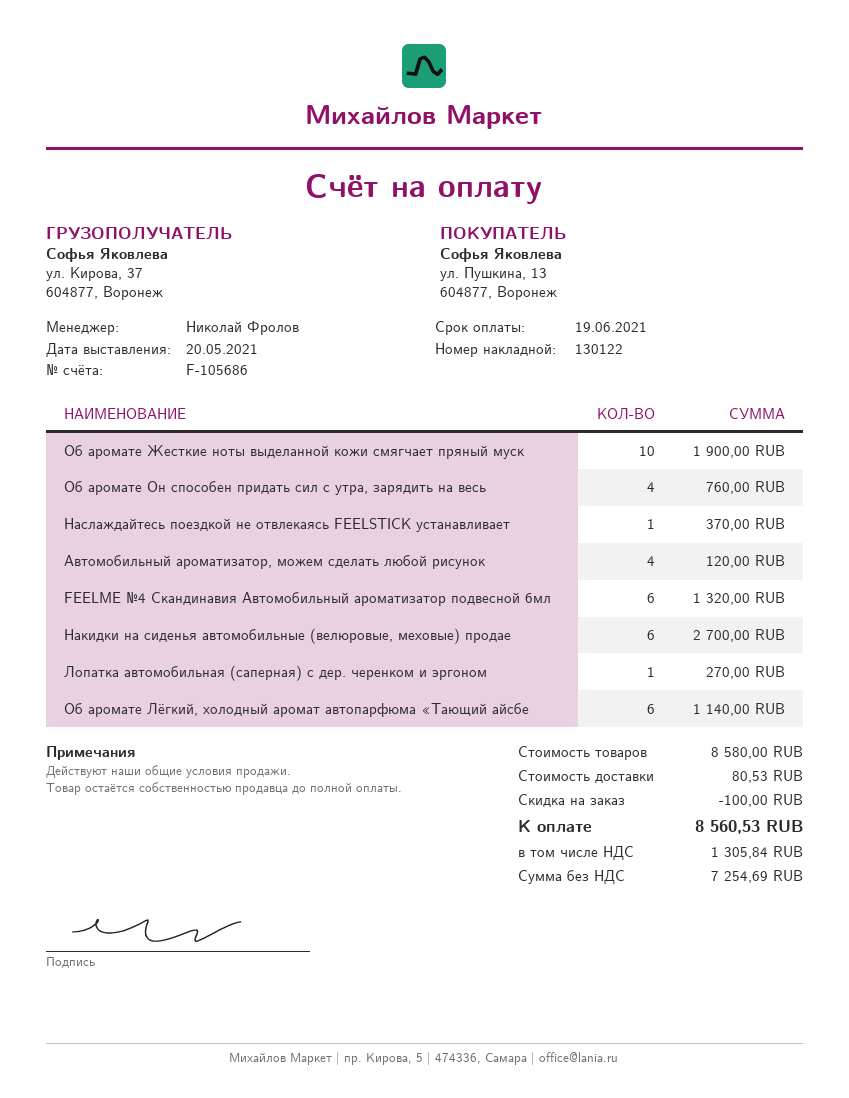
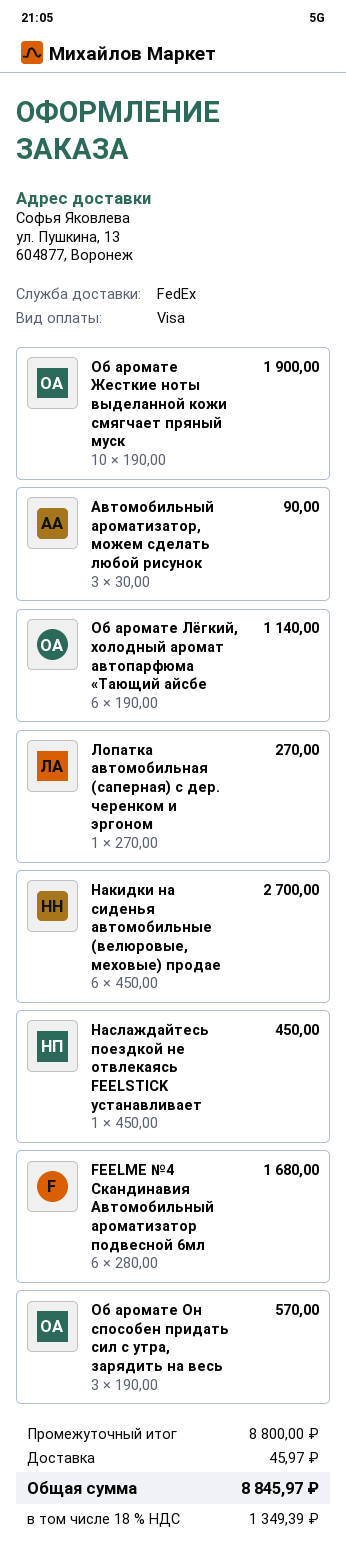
ship to: ул. Кирова, 37, 604877, Воронеж -> ул. Пушкина, 13, 604877, Воронеж
Об аромате Он способен придать сил с утра, зарядить на весь: 4 for 760.00 -> 3 for 570.00
Наслаждайтесь поездкой не отвлекаясь FEELSTICK устанавливает: 1 for 370.00 -> 1 for 450.00
Автомобильный ароматизатор, можем сделать любой рисунок: 4 for 120.00 -> 3 for 90.00
FEELME №4 Скандинавия Автомобильный ароматизатор подвесной 6мл: 6 for 1320.00 -> 6 for 1680.00
subtotal: 8580.00 -> 8800.00
discount: 100.00 -> none
shipping: 80.53 -> 45.97
tax: 1305.84 -> 1349.39
total: 8560.53 -> 8845.97

